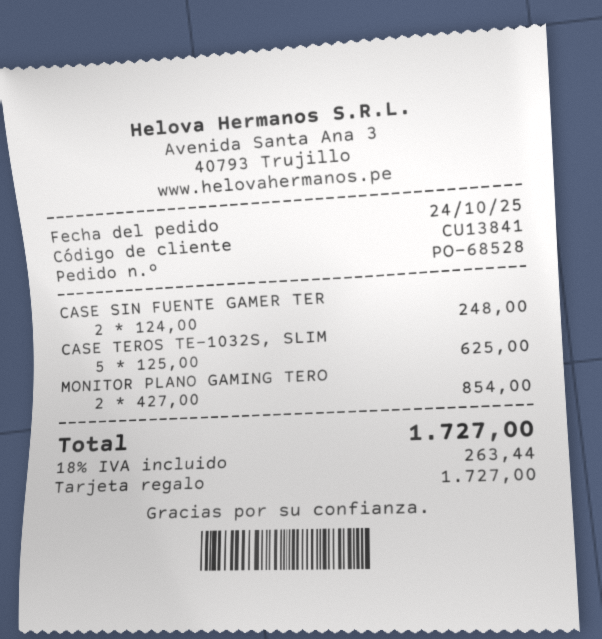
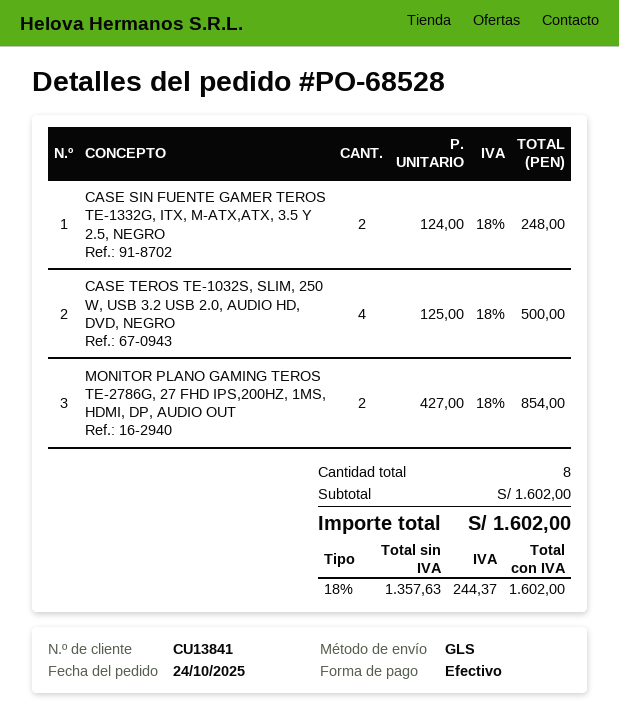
payment method: gift card -> cash
CASE TEROS TE-1032S, SLIM: 5 x 125.00 = 625.00 -> 4 x 125.00 = 500.00
tax: 18% = 263.44 -> 18% = 244.37
total: 1727.00 -> 1602.00

